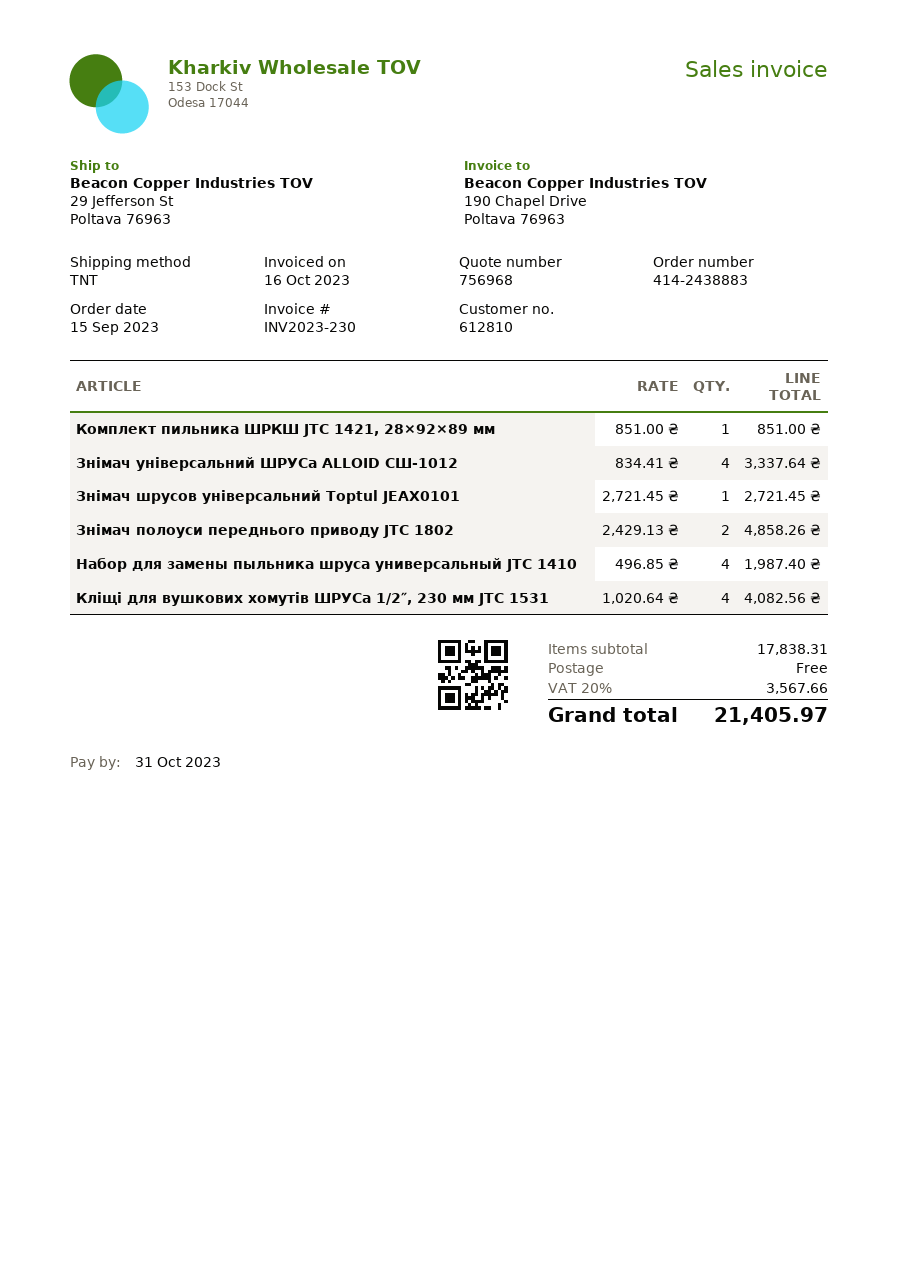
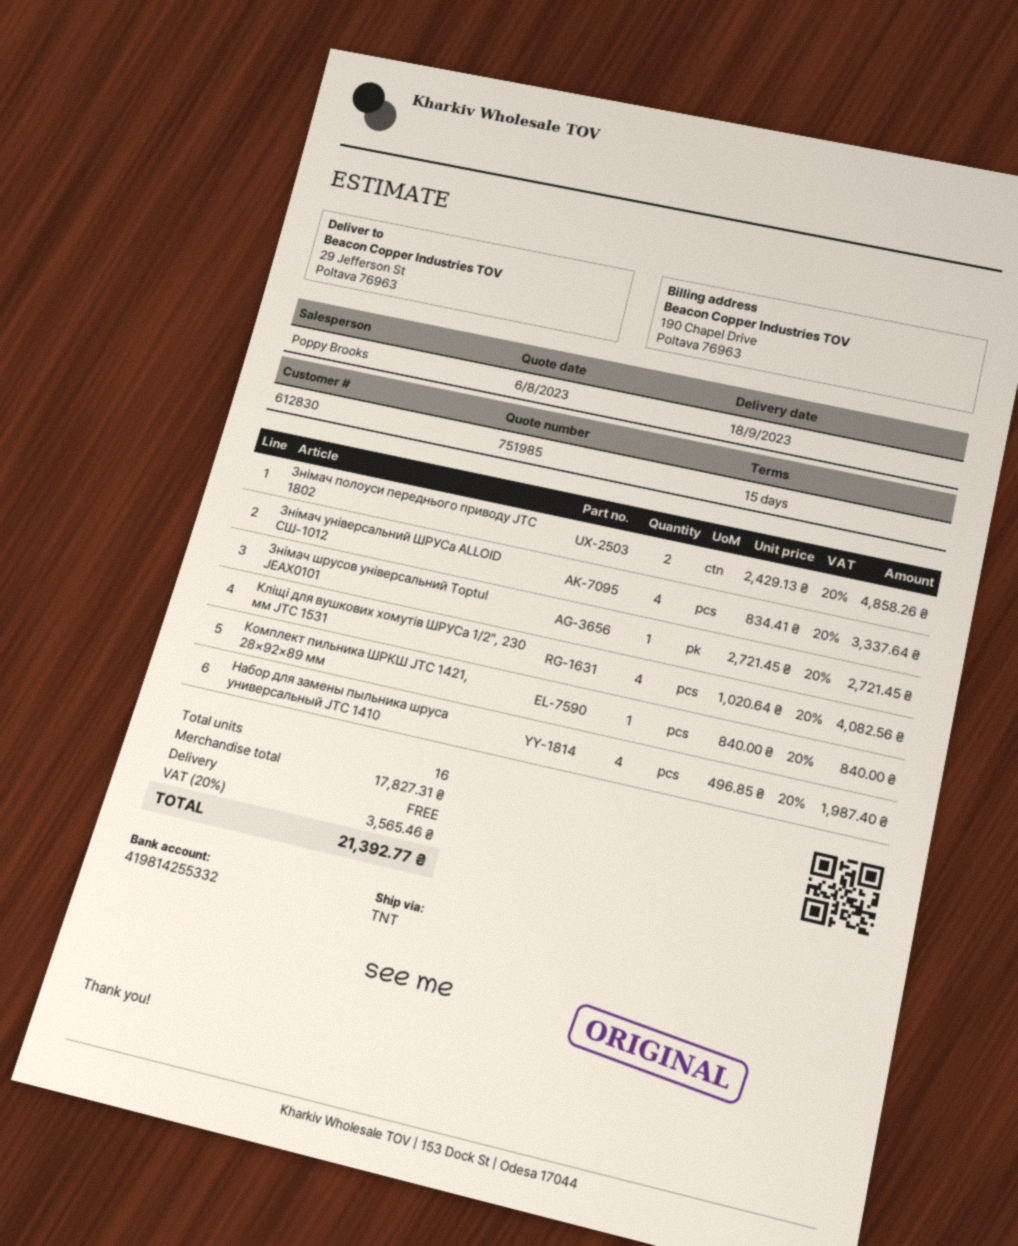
quote number: 756968 -> 751985
customer number: 612810 -> 612830
Комплект пильника ШРКШ JTC 1421, 28×92×89 мм: 1 x 851.00 = 851.00 -> 1 x 840.00 = 840.00
subtotal: 17838.31 -> 17827.31
tax: 20% = 3567.66 -> 20% = 3565.46
total: 21405.97 -> 21392.77

